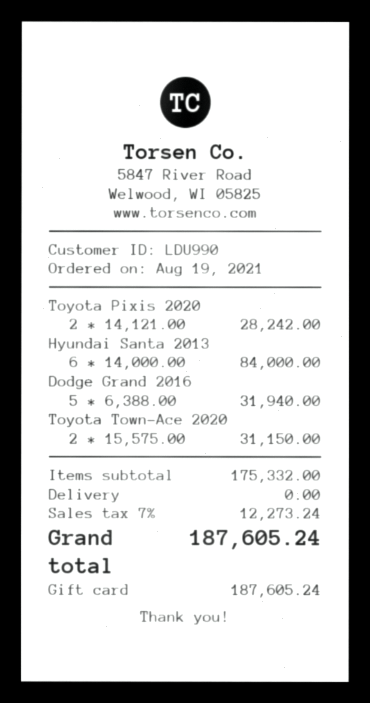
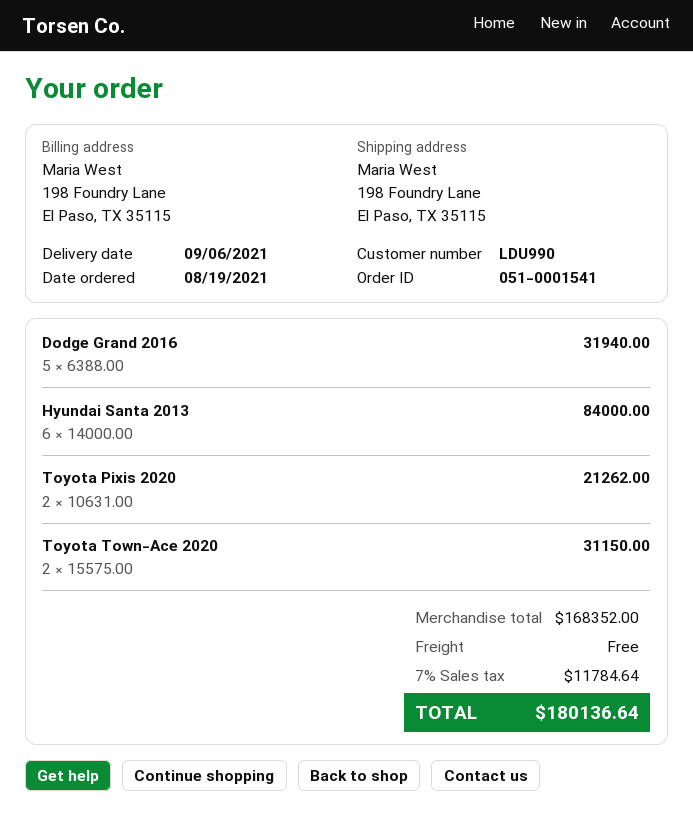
Toyota Pixis 2020: 2 x 14121.00 = 28242.00 -> 2 x 10631.00 = 21262.00
subtotal: 175332.00 -> 168352.00
tax: 7% = 12273.24 -> 7% = 11784.64
total: 187605.24 -> 180136.64

